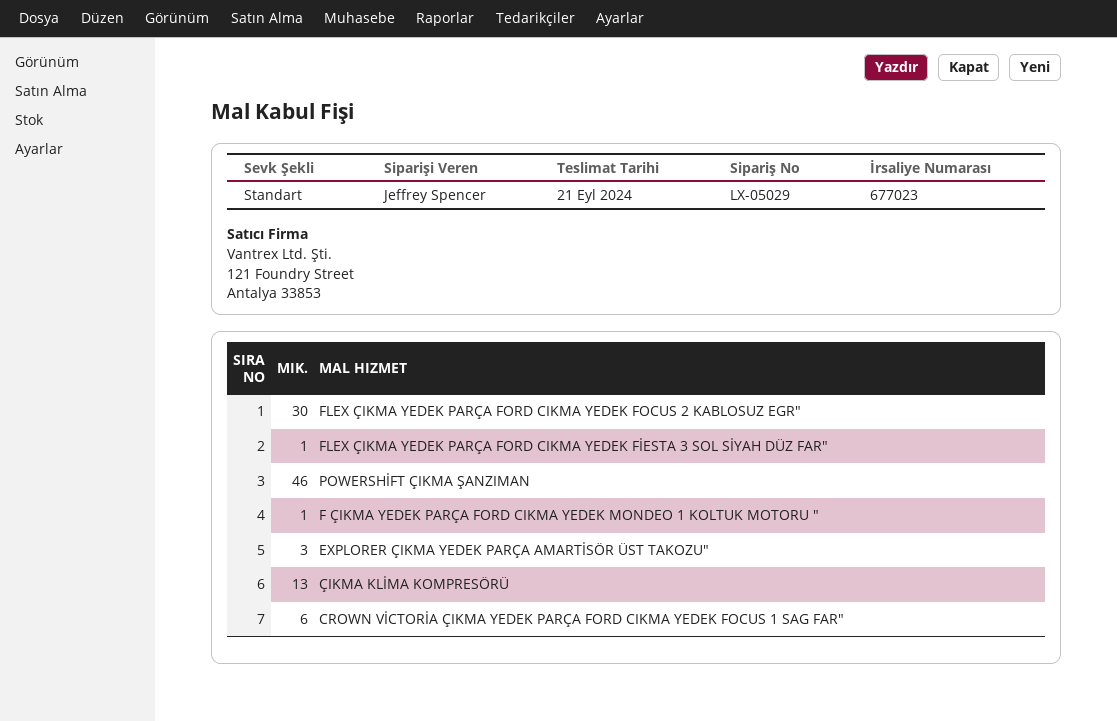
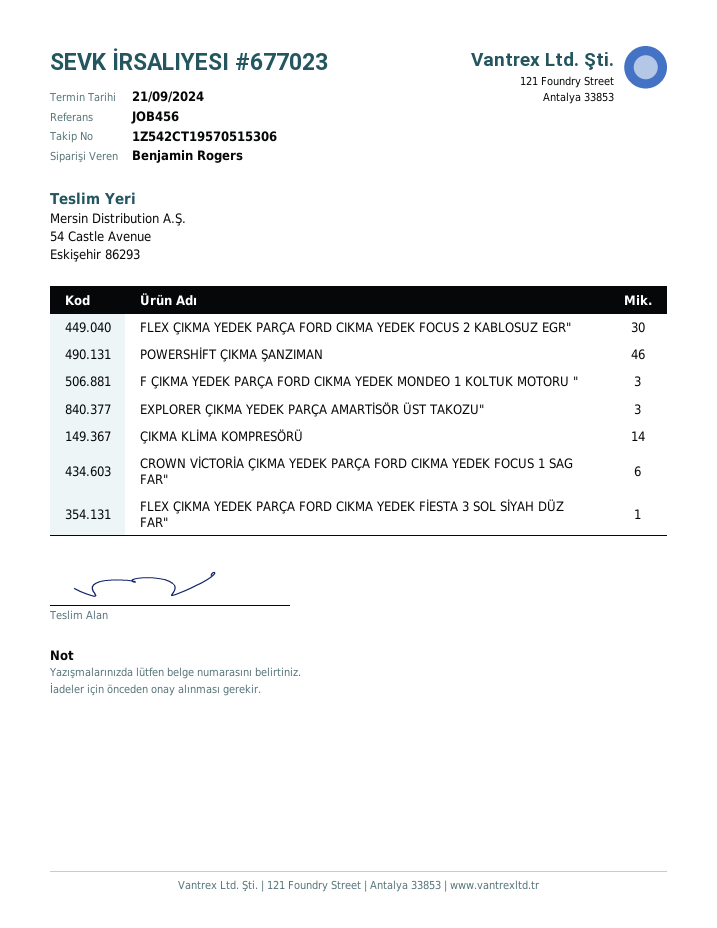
ordered by: Jeffrey Spencer -> Benjamin Rogers
F ÇIKMA YEDEK PARÇA FORD CIKMA YEDEK MONDEO 1 KOLTUK MOTORU ": 1 -> 3
ÇIKMA KLİMA KOMPRESÖRÜ: 13 -> 14

